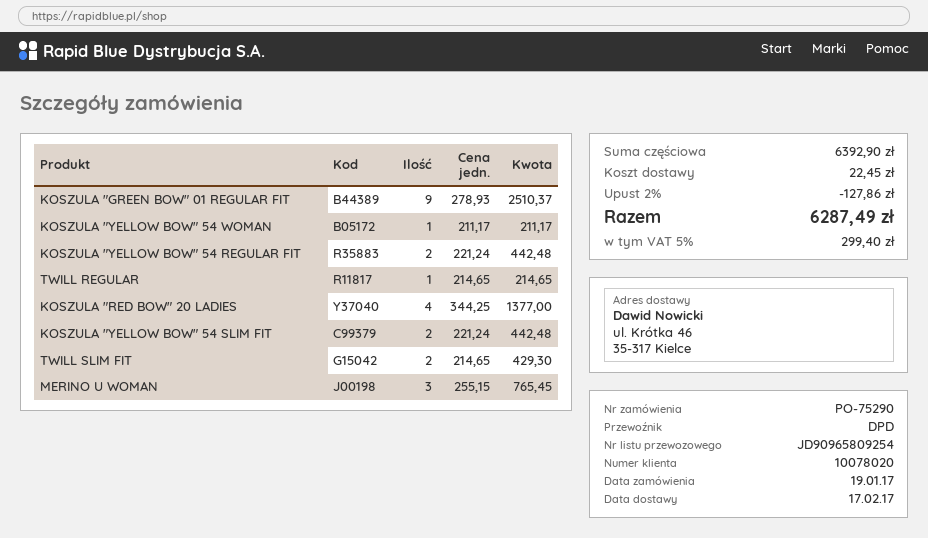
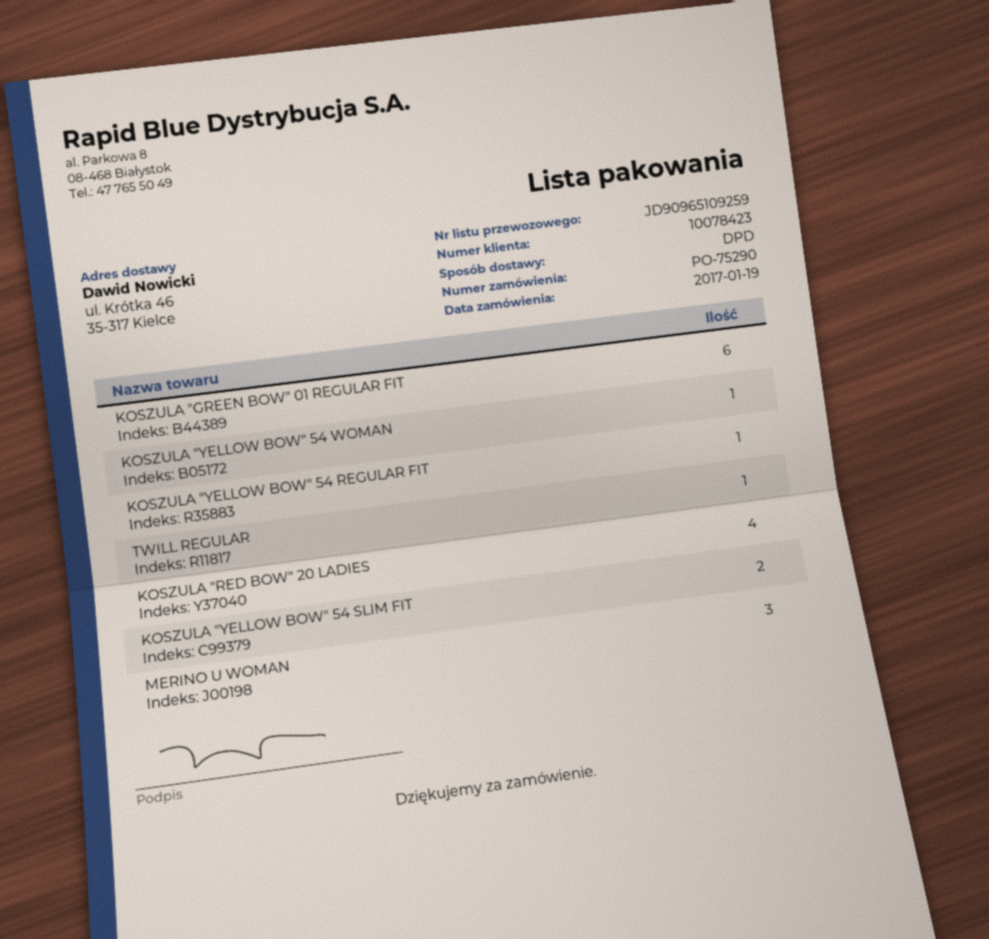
customer number: 10078020 -> 10078423
tracking number: JD90965809254 -> JD90965109259
KOSZULA "GREEN BOW" 01 REGULAR FIT: 9 -> 6
KOSZULA "YELLOW BOW" 54 REGULAR FIT: 2 -> 1
TWILL SLIM FIT: 2 -> none

